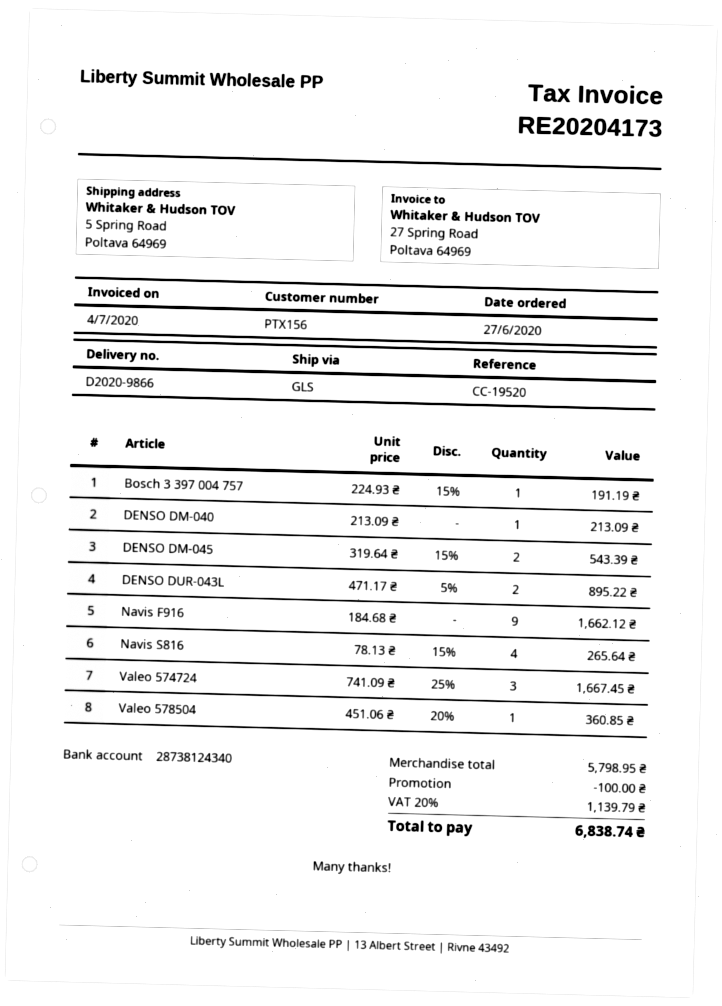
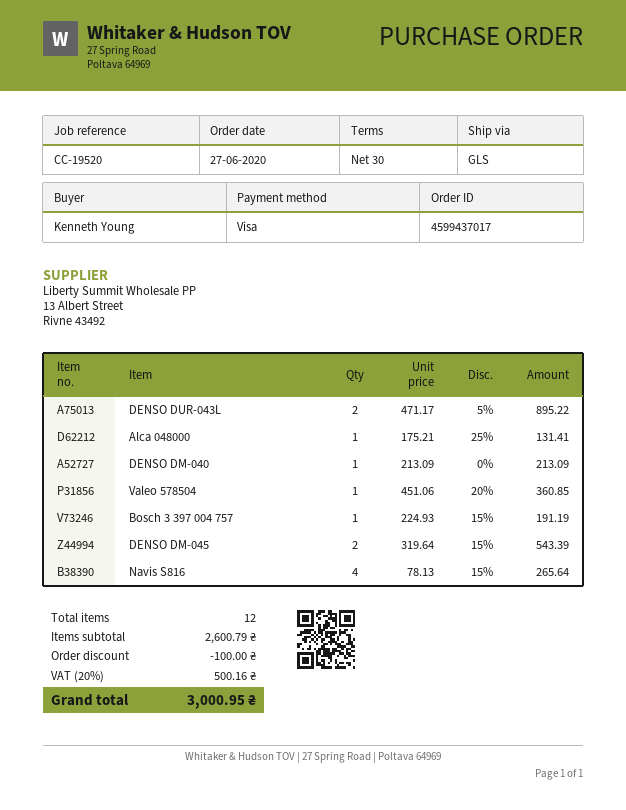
Navis F916: 9 x 184.68 = 1662.12 -> none
Valeo 574724: 3 x 741.09 - 25% = 1667.45 -> none
Alca 048000: none -> 1 x 175.21 - 25% = 131.41
subtotal: 5798.95 -> 2600.79
tax: 20% = 1139.79 -> 20% = 500.16
total: 6838.74 -> 3000.95

